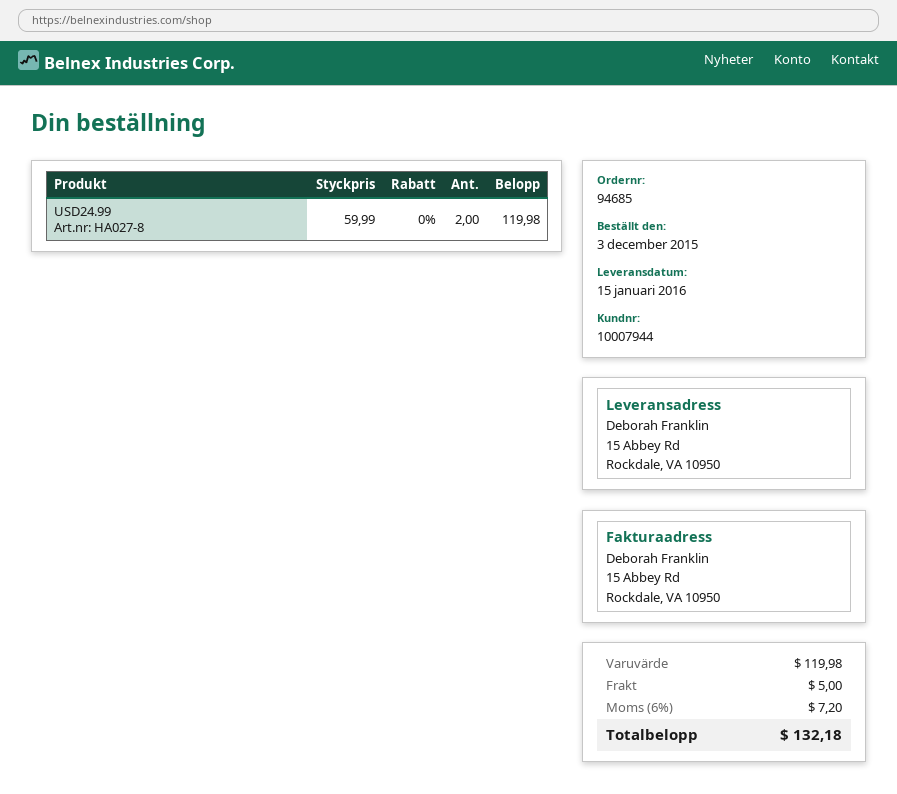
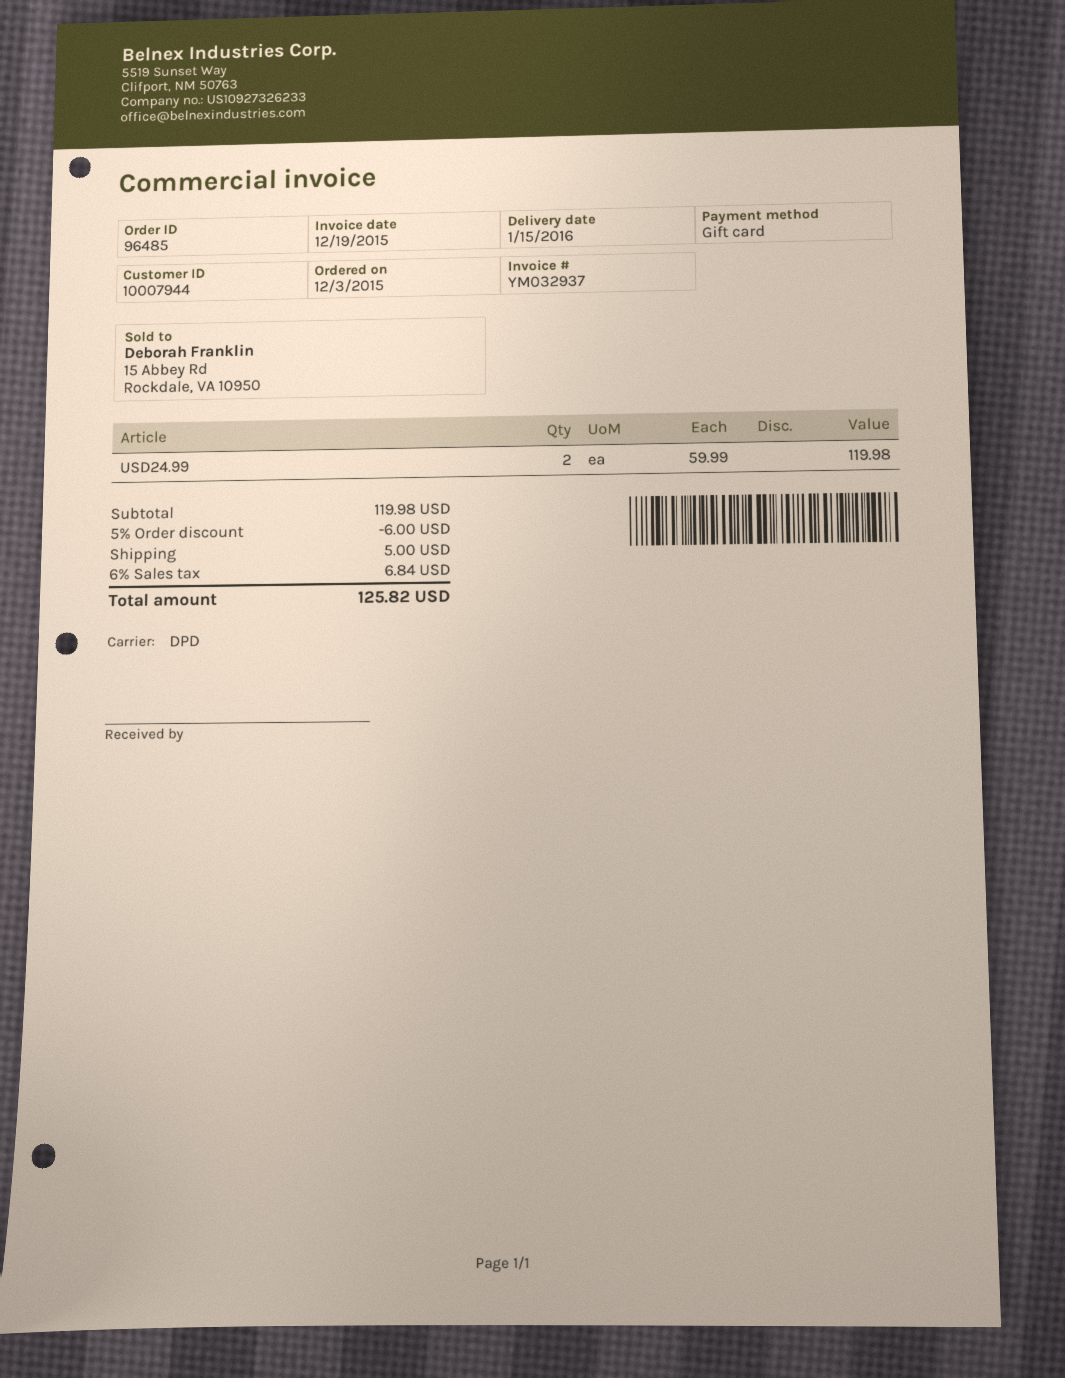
order number: 94685 -> 96485
discount: none -> 5% = 6.00
tax: 6% = 7.20 -> 6% = 6.84
total: 132.18 -> 125.82

